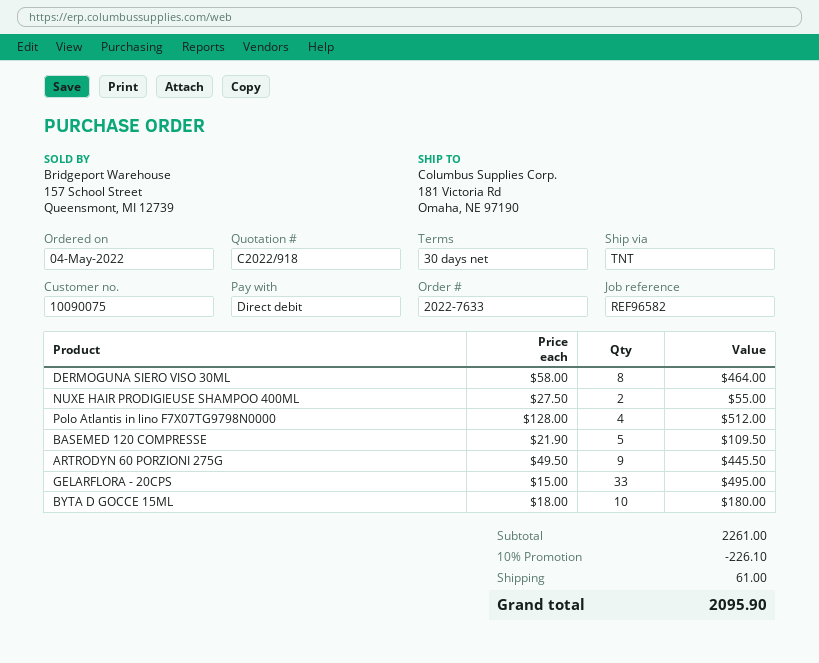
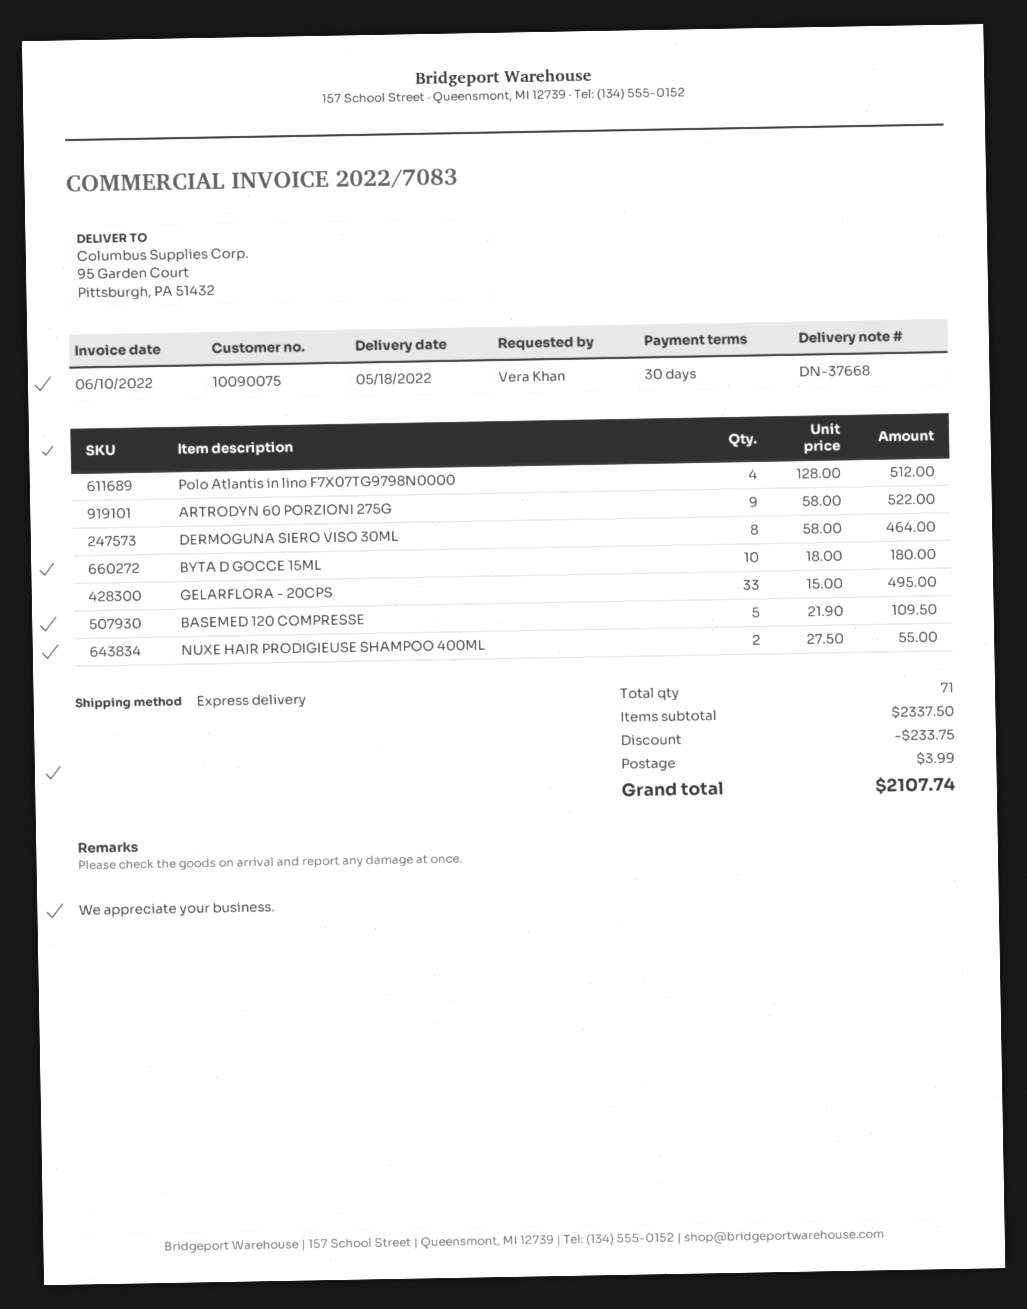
shipping method: TNT -> express
ship to: 181 Victoria Rd, Omaha, NE 97190 -> 95 Garden Court, Pittsburgh, PA 51432
ARTRODYN 60 PORZIONI 275G: 9 x 49.50 = 445.50 -> 9 x 58.00 = 522.00
subtotal: 2261.00 -> 2337.50
discount: 226.10 -> 233.75
shipping: 61.00 -> 3.99
total: 2095.90 -> 2107.74

